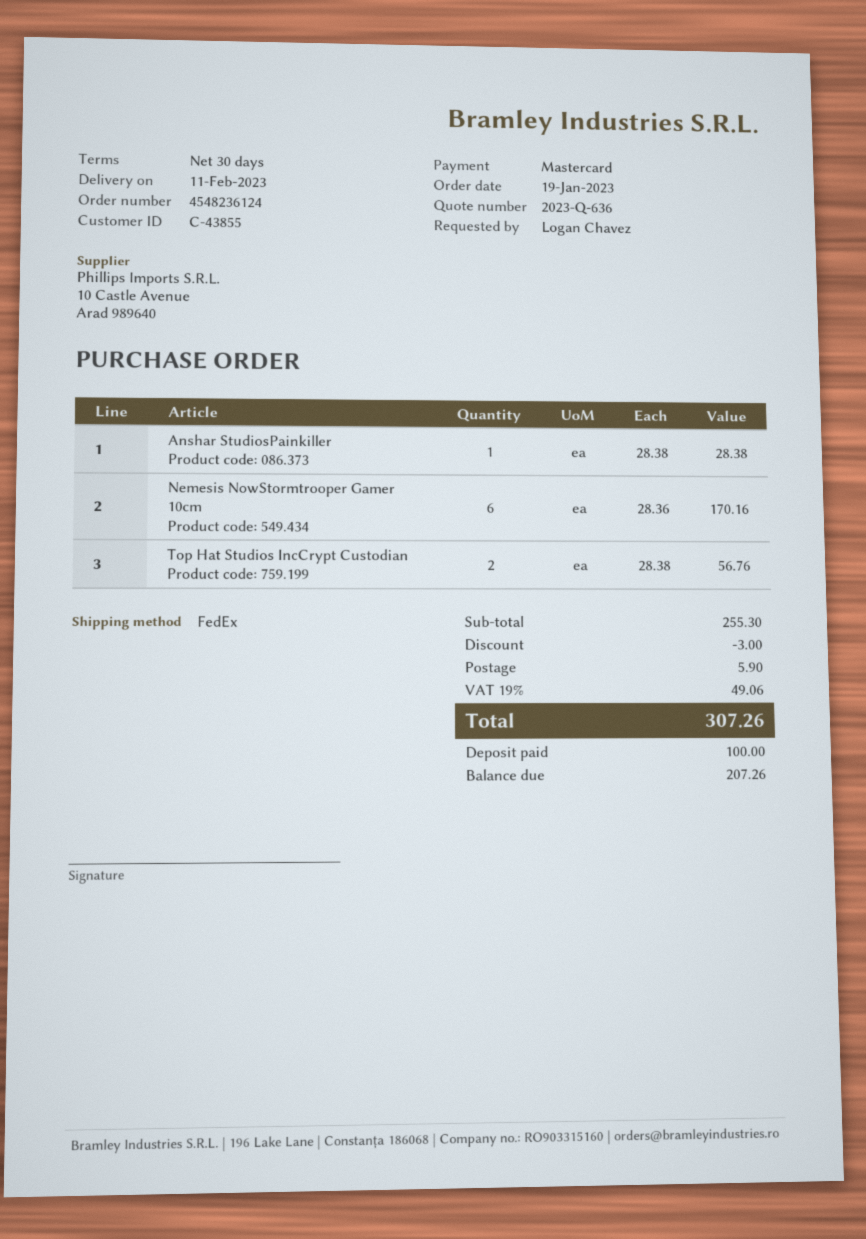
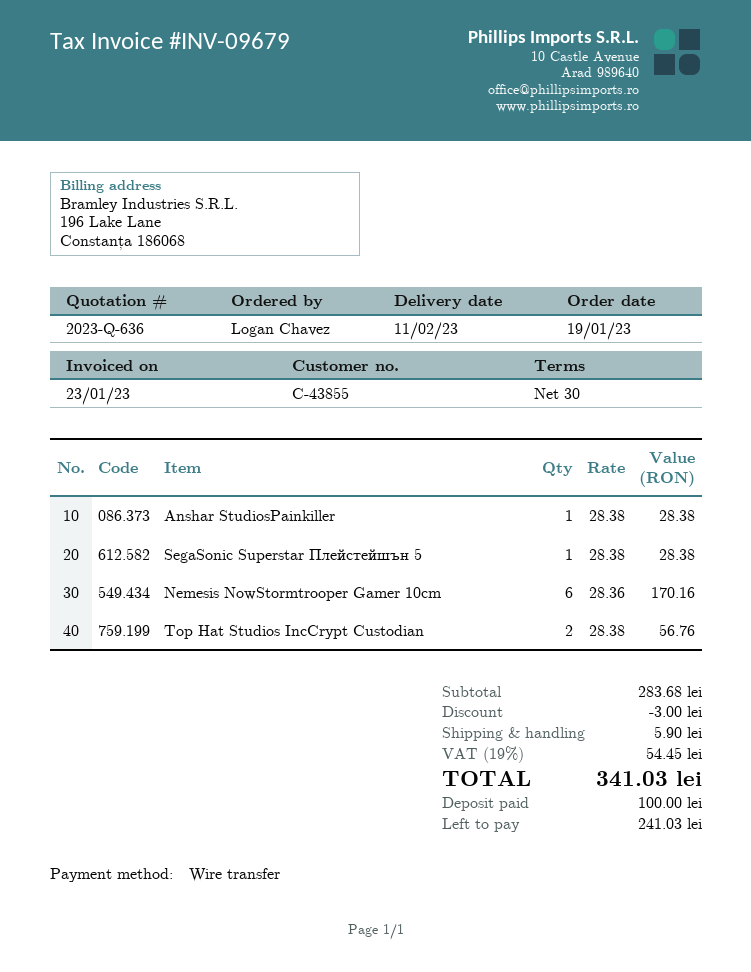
payment method: Mastercard -> bank transfer
SegaSonic Superstar Плейстейшън 5: none -> 1 x 28.38 = 28.38
subtotal: 255.30 -> 283.68
tax: 19% = 49.06 -> 19% = 54.45
total: 307.26 -> 341.03
balance: 207.26 -> 241.03

